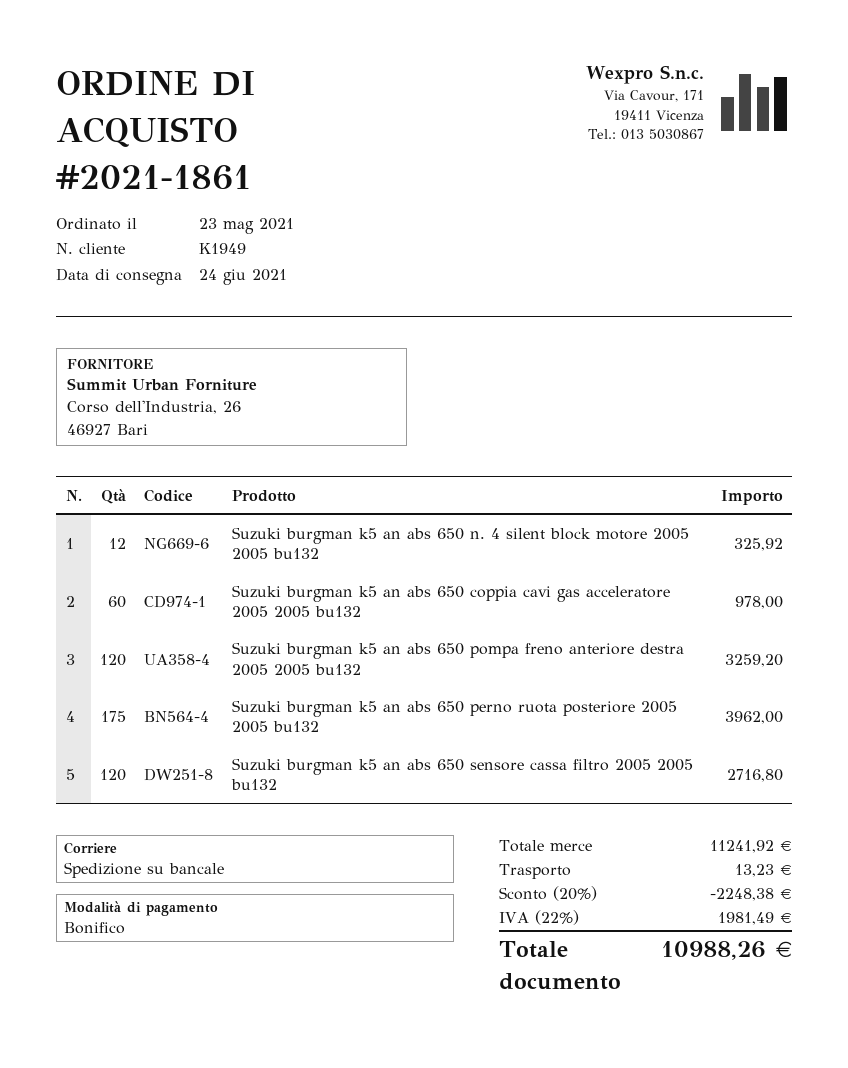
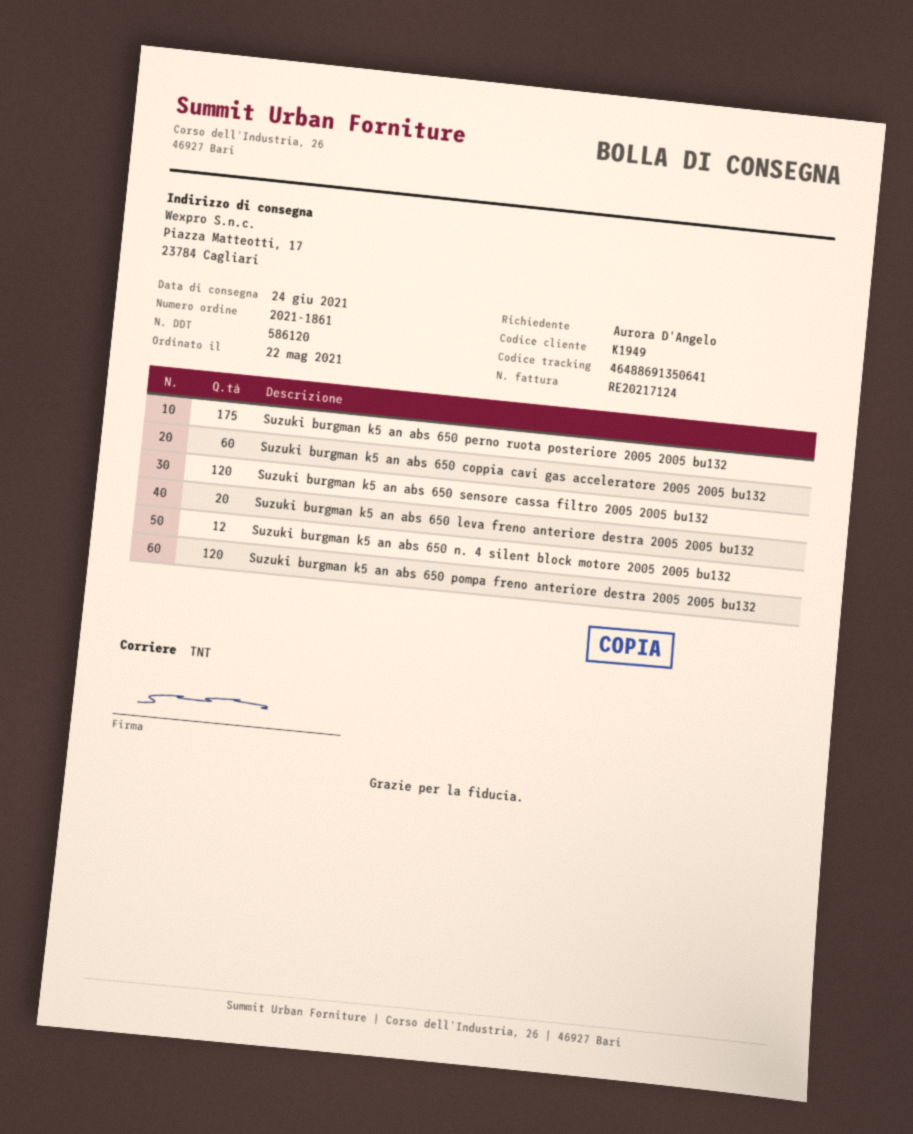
order date: 2021-05-23 -> 2021-05-22
shipping method: pallet freight -> TNT
Suzuki burgman k5 an abs 650 leva freno anteriore destra 2005 2005 bu132: none -> 20

